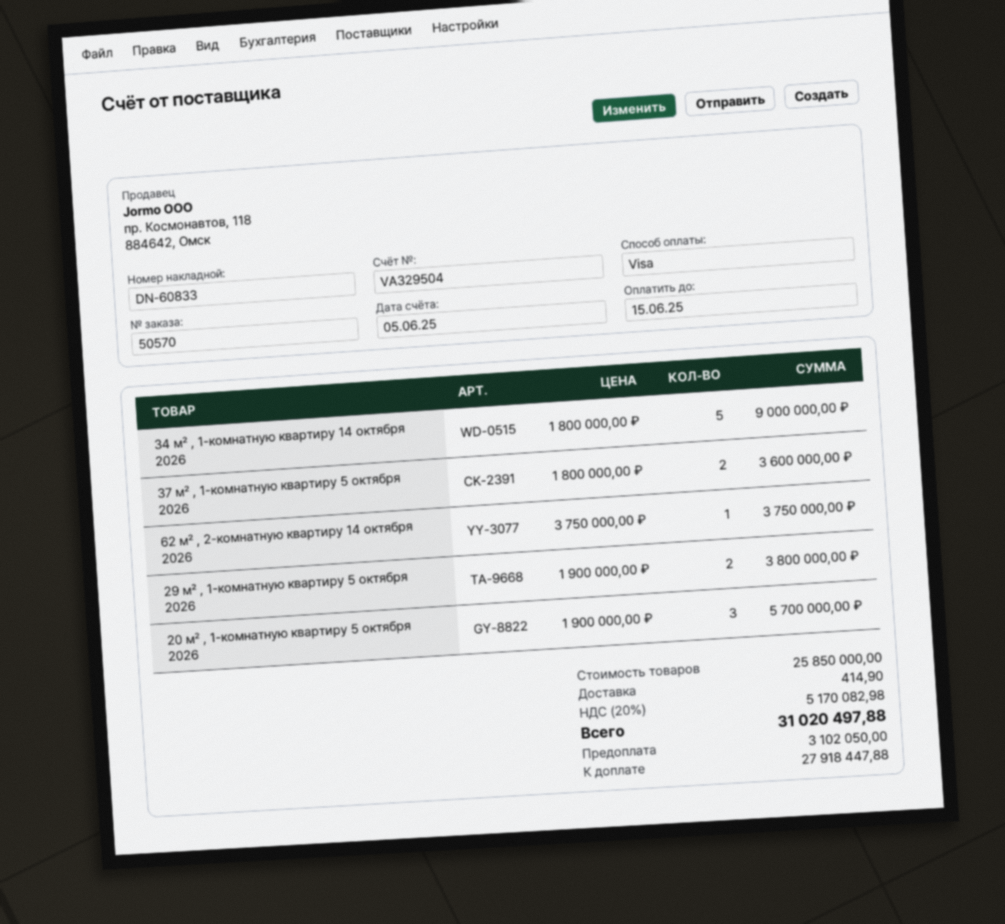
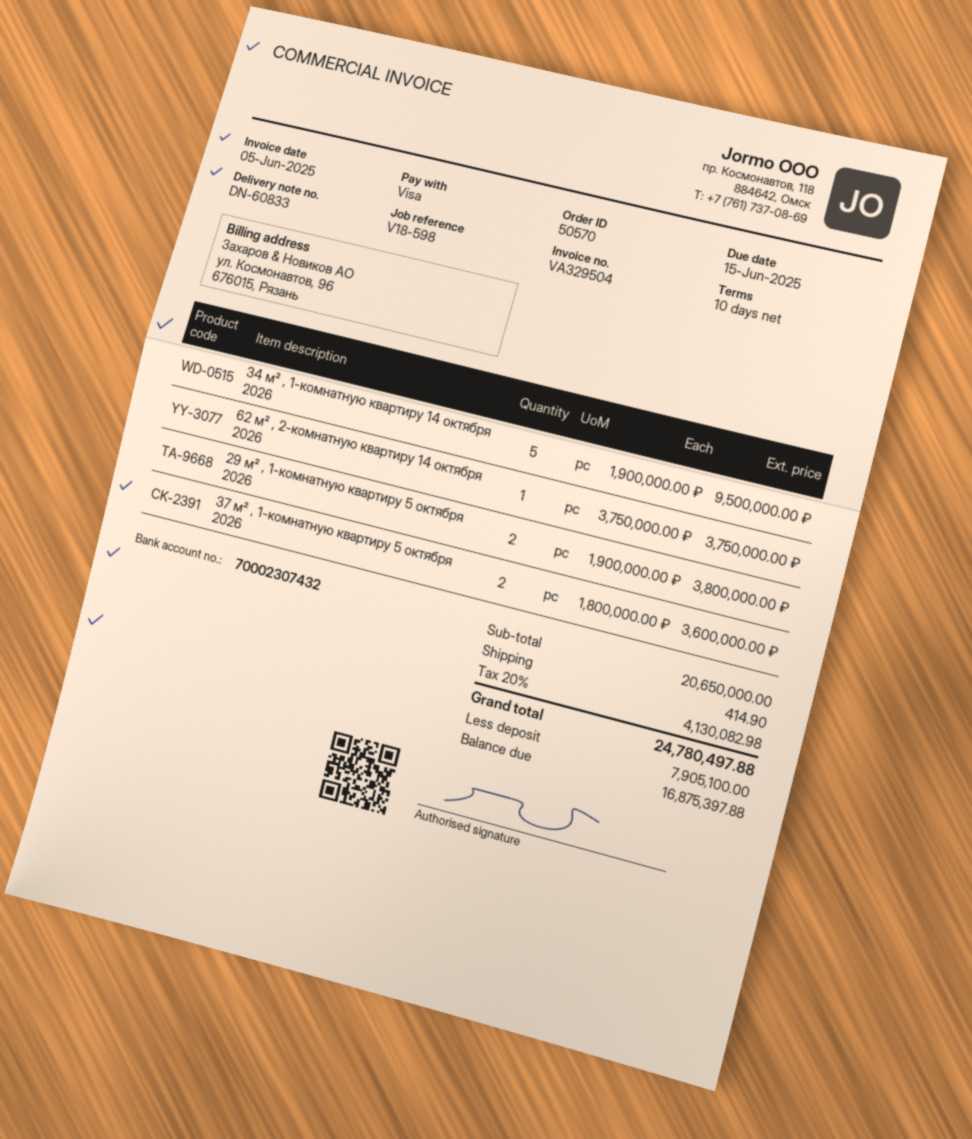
34 м² , 1-комнатную квартиру 14 октября 2026: 5 x 1800000.00 = 9000000.00 -> 5 x 1900000.00 = 9500000.00
20 м² , 1-комнатную квартиру 5 октября 2026: 3 x 1900000.00 = 5700000.00 -> none
subtotal: 25850000.00 -> 20650000.00
tax: 20% = 5170082.98 -> 20% = 4130082.98
total: 31020497.88 -> 24780497.88
deposit: 3102050.00 -> 7905100.00
balance: 27918447.88 -> 16875397.88

